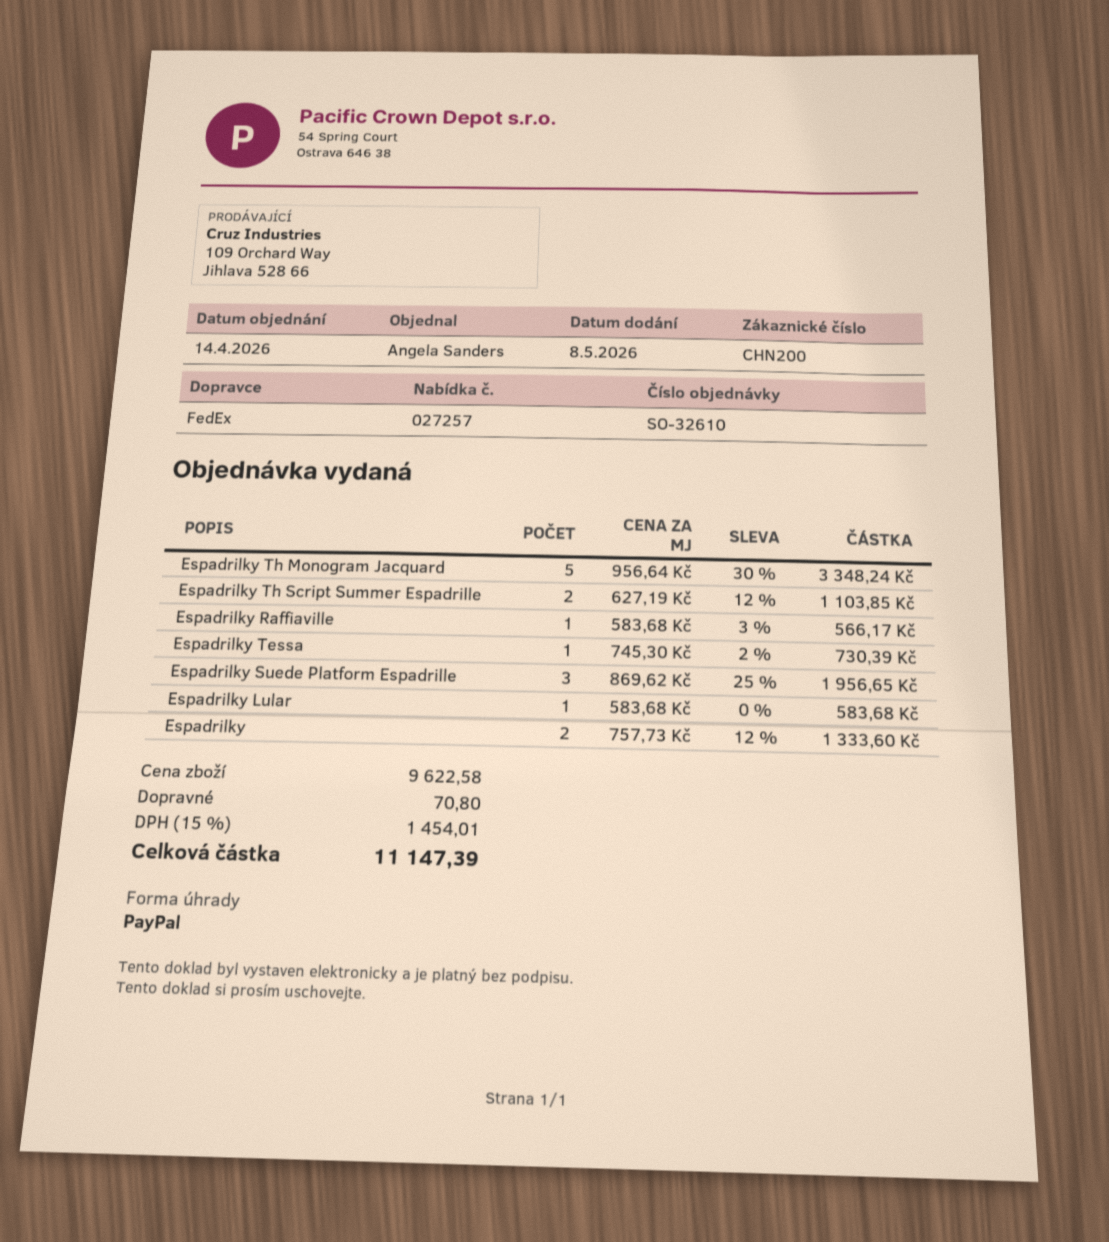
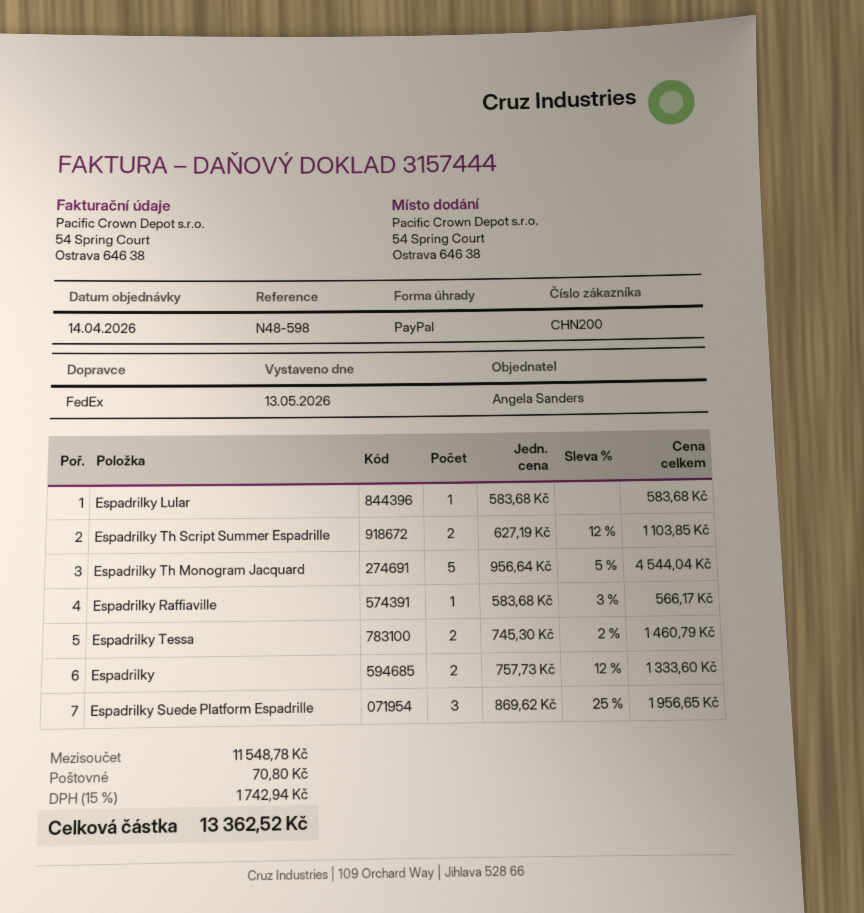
Espadrilky Th Monogram Jacquard: 5 x 956.64 - 30% = 3348.24 -> 5 x 956.64 - 5% = 4544.04
Espadrilky Tessa: 1 x 745.30 - 2% = 730.39 -> 2 x 745.30 - 2% = 1460.79
subtotal: 9622.58 -> 11548.78
tax: 15% = 1454.01 -> 15% = 1742.94
total: 11147.39 -> 13362.52

